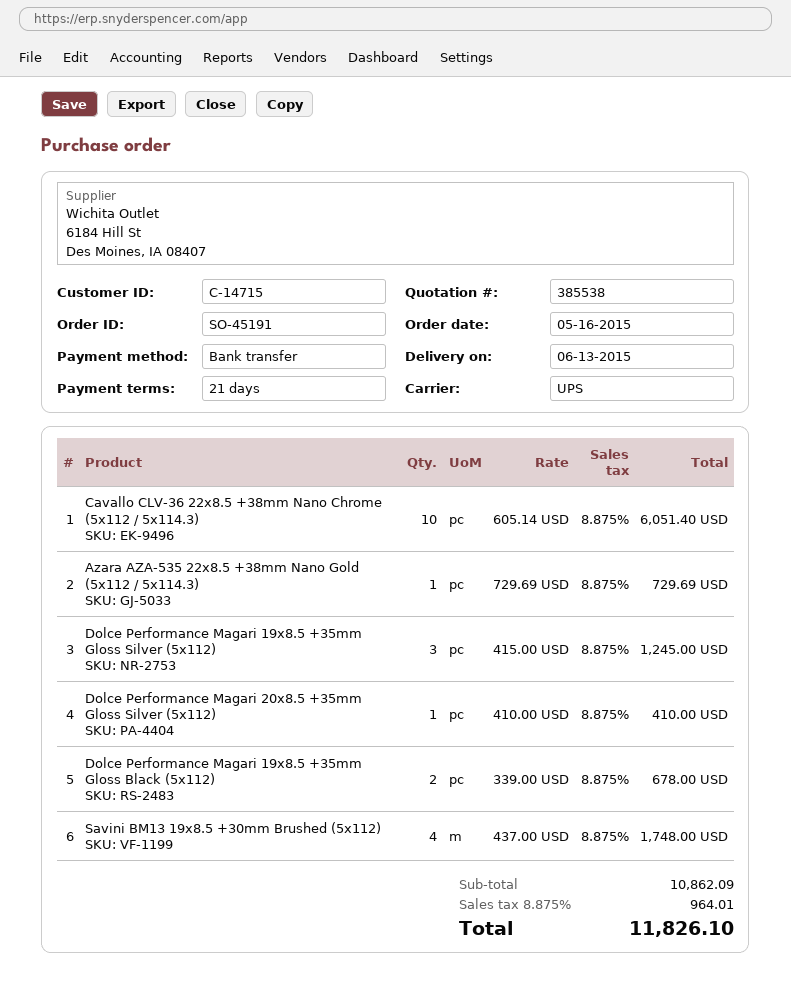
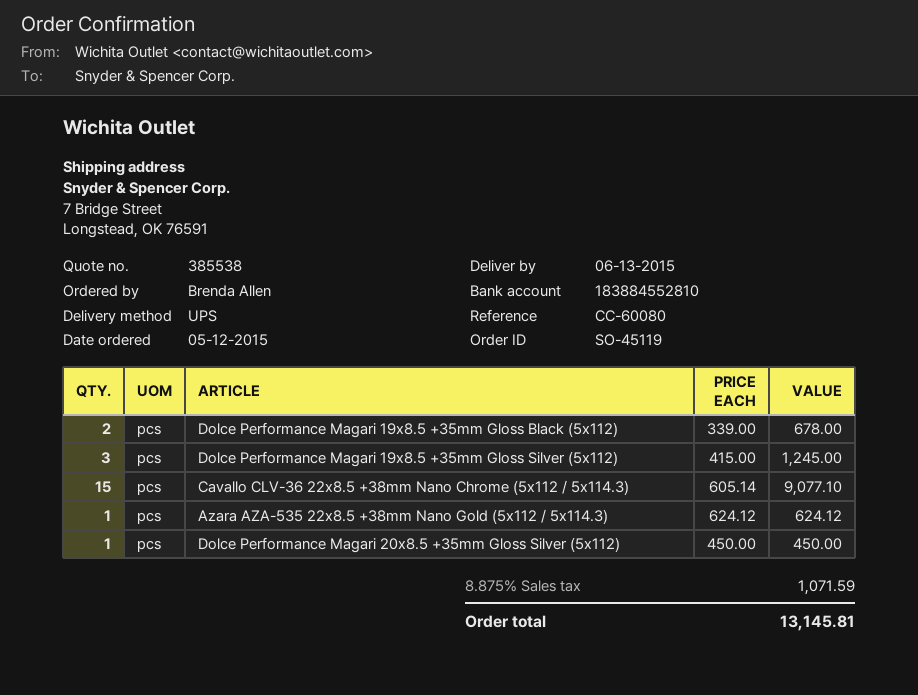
order number: SO-45191 -> SO-45119
order date: 2015-05-16 -> 2015-05-12
Cavallo CLV-36 22x8.5 +38mm Nano Chrome (5x112 / 5x114.3): 10 x 605.14 = 6051.40 -> 15 x 605.14 = 9077.10
Azara AZA-535 22x8.5 +38mm Nano Gold (5x112 / 5x114.3): 1 x 729.69 = 729.69 -> 1 x 624.12 = 624.12
Dolce Performance Magari 20x8.5 +35mm Gloss Silver (5x112): 1 x 410.00 = 410.00 -> 1 x 450.00 = 450.00
Savini BM13 19x8.5 +30mm Brushed (5x112): 4 x 437.00 = 1748.00 -> none
tax: 8.875% = 964.01 -> 8.875% = 1071.59
total: 11826.10 -> 13145.81

